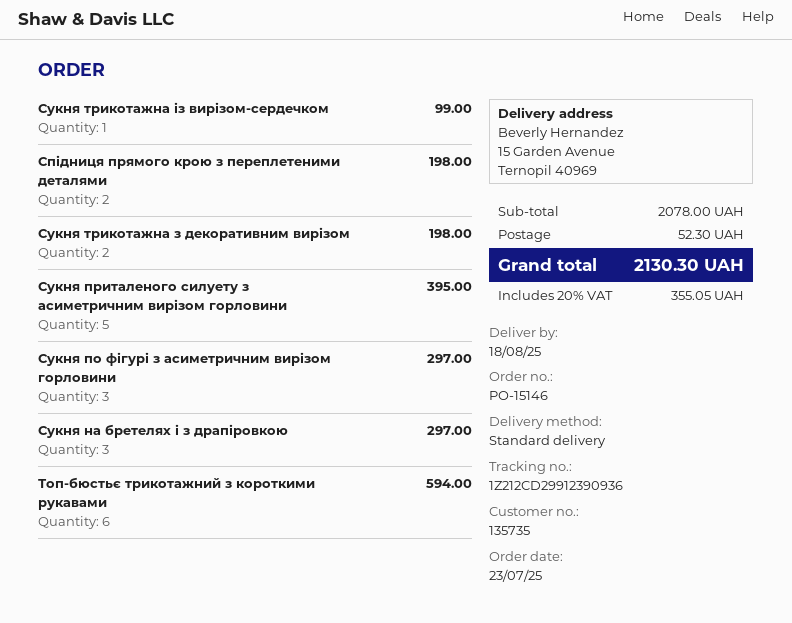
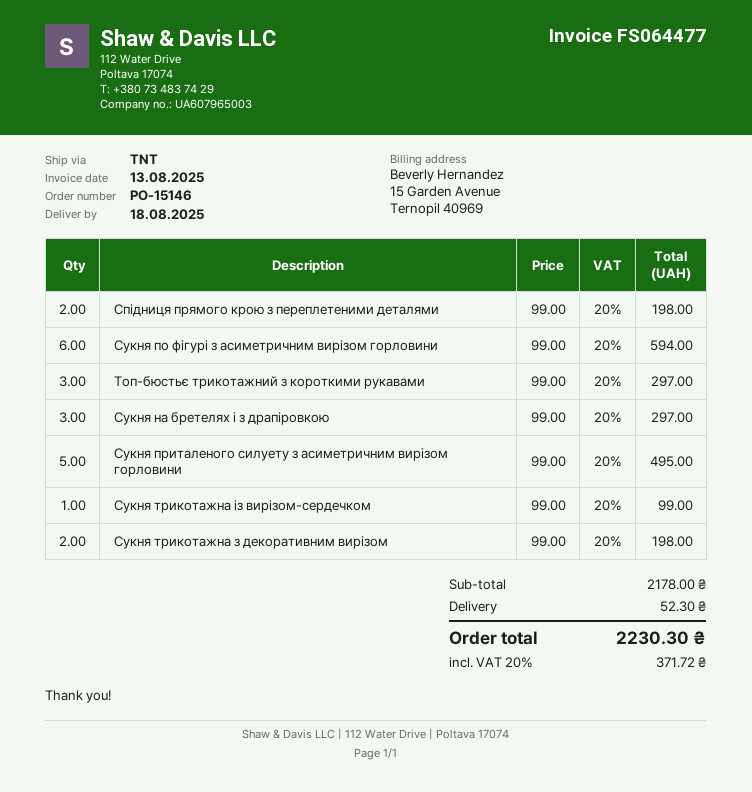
shipping method: standard -> TNT
Сукня приталеного силуету з асиметричним вирізом горловини: 5 for 395.00 -> 5 for 495.00
Сукня по фігурі з асиметричним вирізом горловини: 3 for 297.00 -> 6 for 594.00
Топ-бюстьє трикотажний з короткими рукавами: 6 for 594.00 -> 3 for 297.00
subtotal: 2078.00 -> 2178.00
tax: 20% = 355.05 -> 20% = 371.72
total: 2130.30 -> 2230.30

